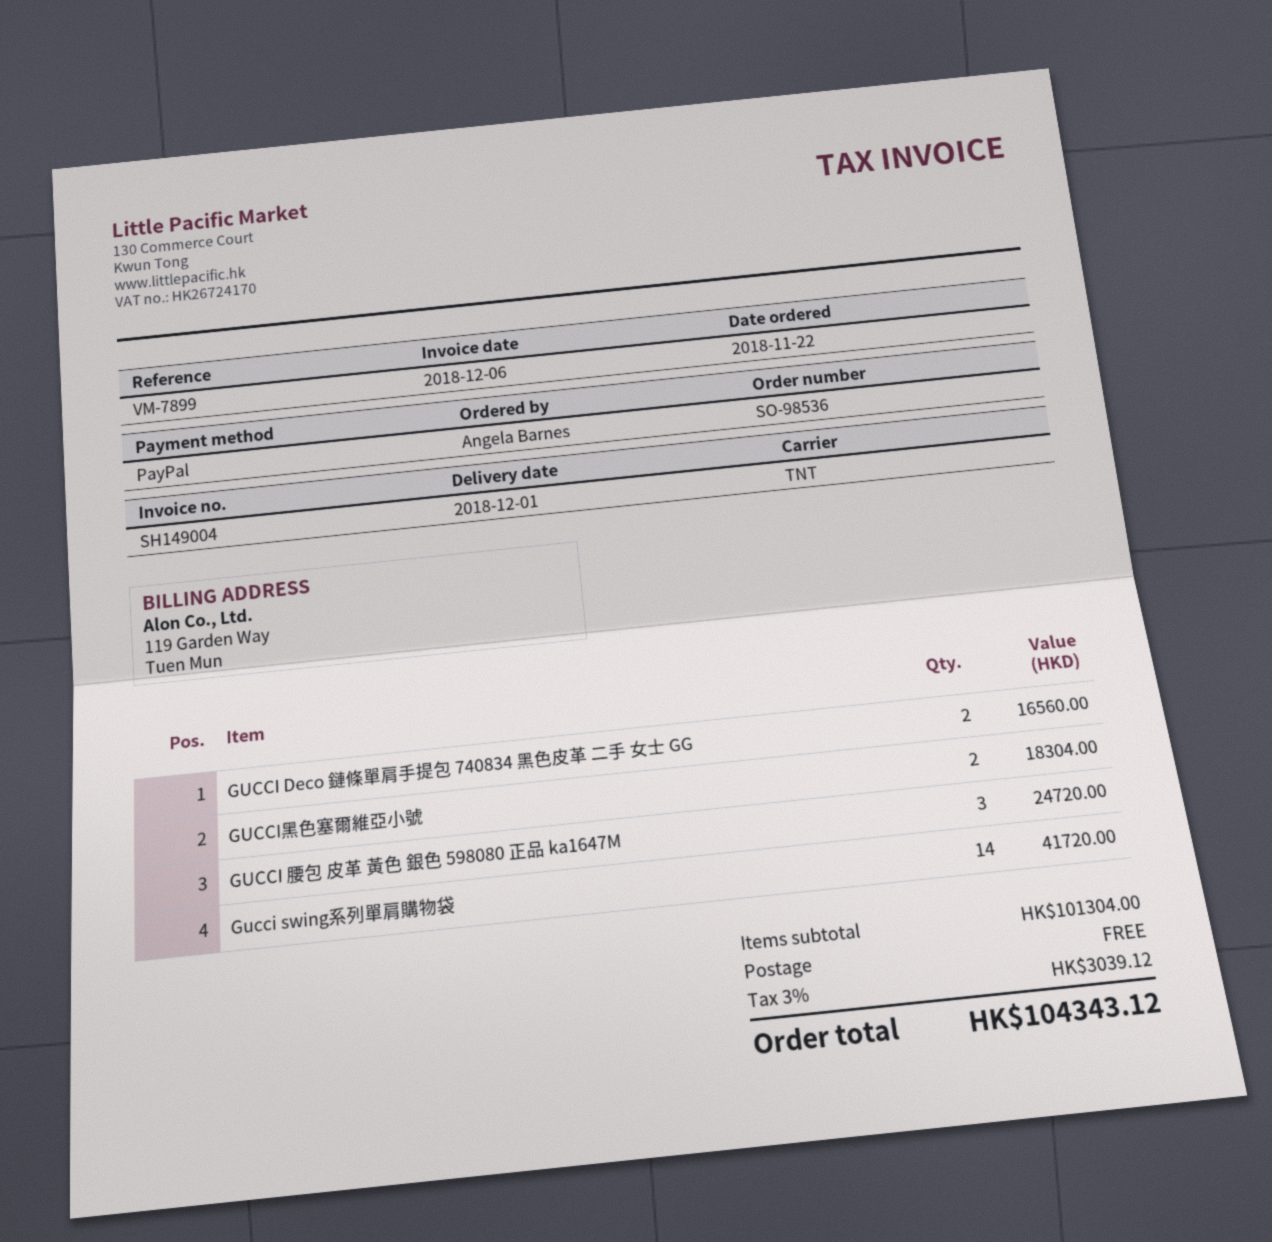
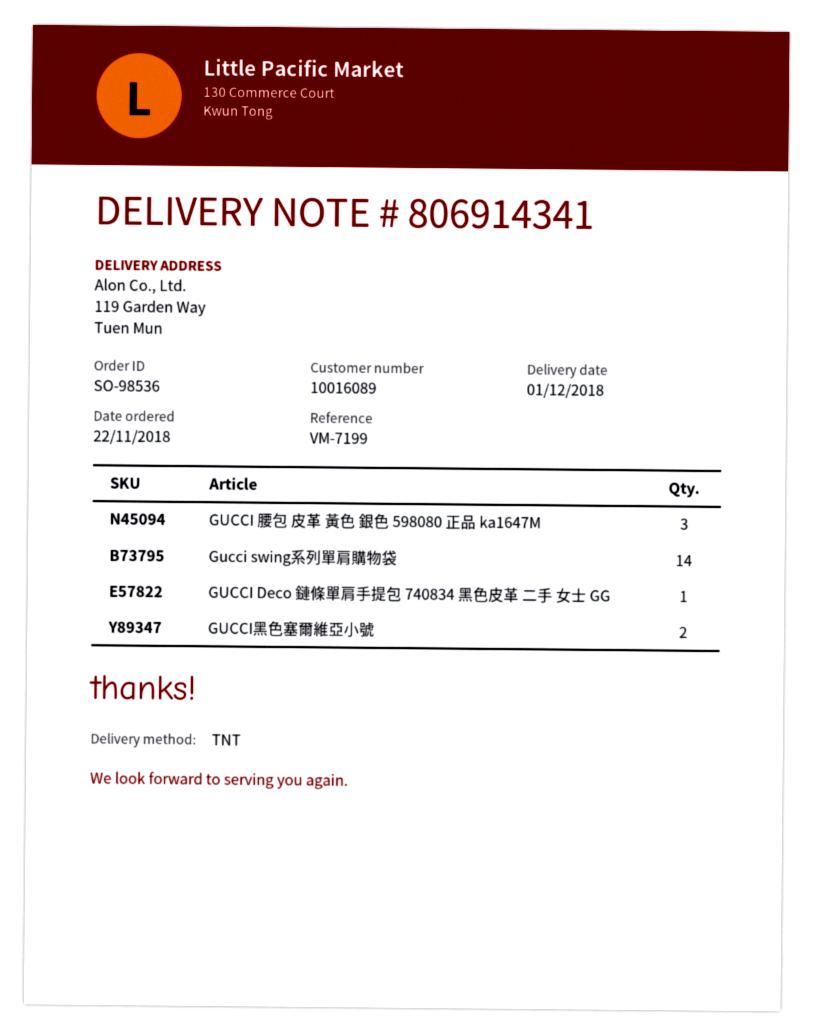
reference: VM-7899 -> VM-7199
GUCCI Deco 鏈條單肩手提包 740834 黑色皮革 二手 女士 GG: 2 -> 1

